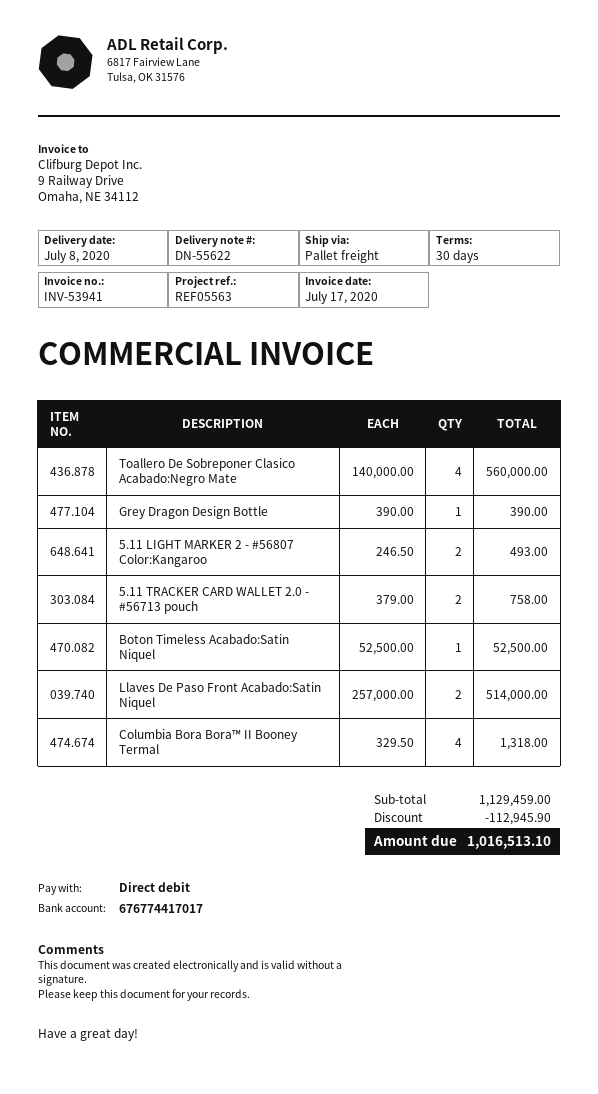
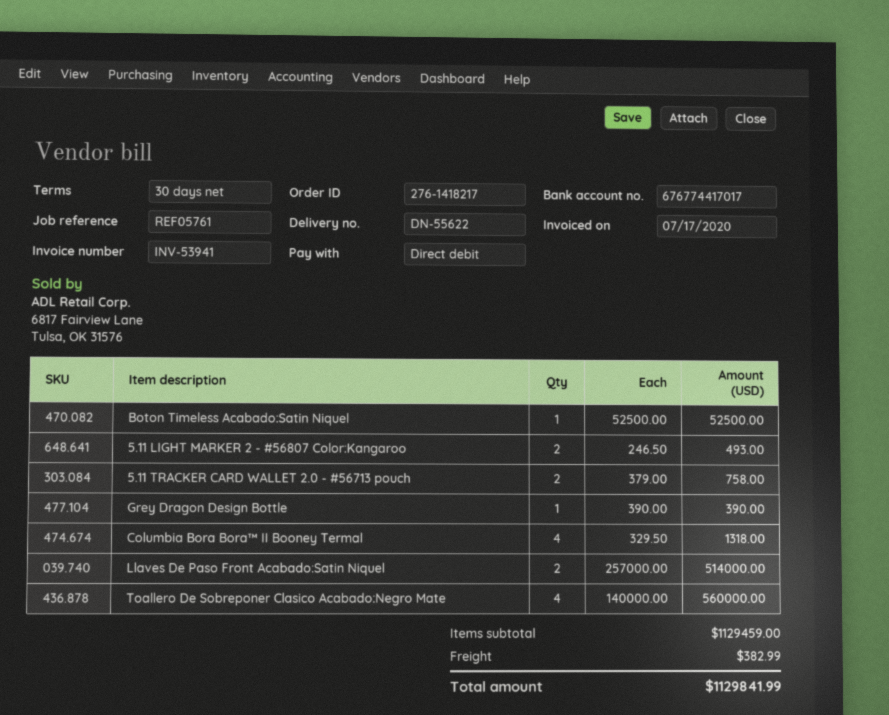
reference: REF05563 -> REF05761
discount: 112945.90 -> none
shipping: none -> 382.99
total: 1016513.10 -> 1129841.99

